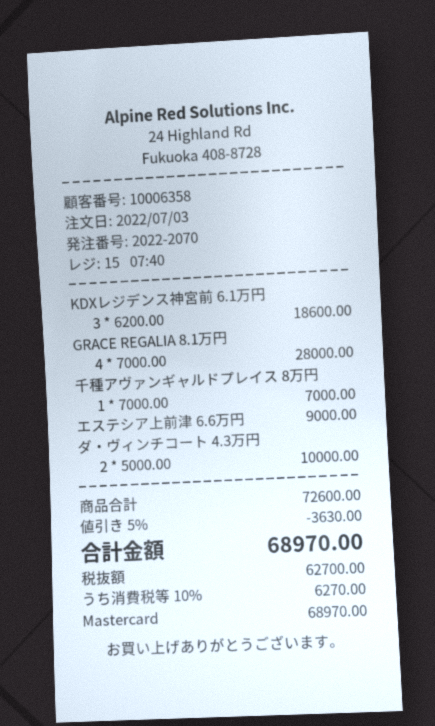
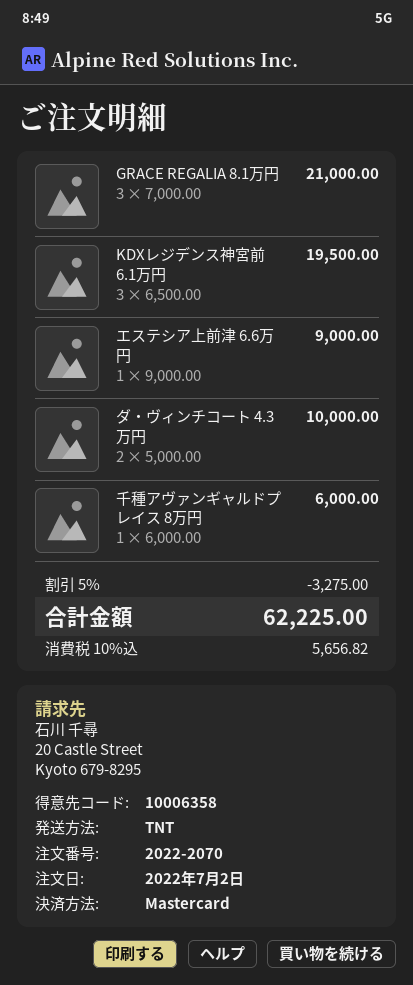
order date: 2022-07-03 -> 2022-07-02
KDXレジデンス神宮前 6.1万円: 3 x 6200.00 = 18600.00 -> 3 x 6500.00 = 19500.00
GRACE REGALIA 8.1万円: 4 x 7000.00 = 28000.00 -> 3 x 7000.00 = 21000.00
千種アヴァンギャルドプレイス 8万円: 1 x 7000.00 = 7000.00 -> 1 x 6000.00 = 6000.00
discount: 5% = 3630.00 -> 5% = 3275.00
tax: 10% = 6270.00 -> 10% = 5656.82
total: 68970.00 -> 62225.00

